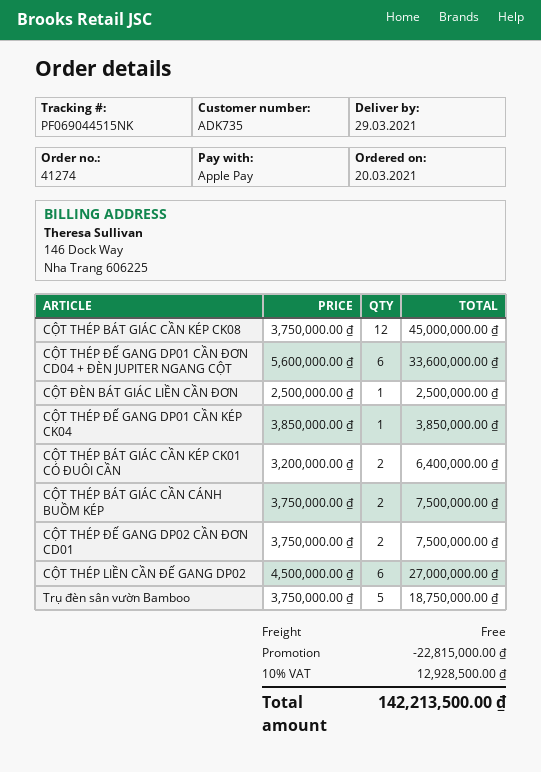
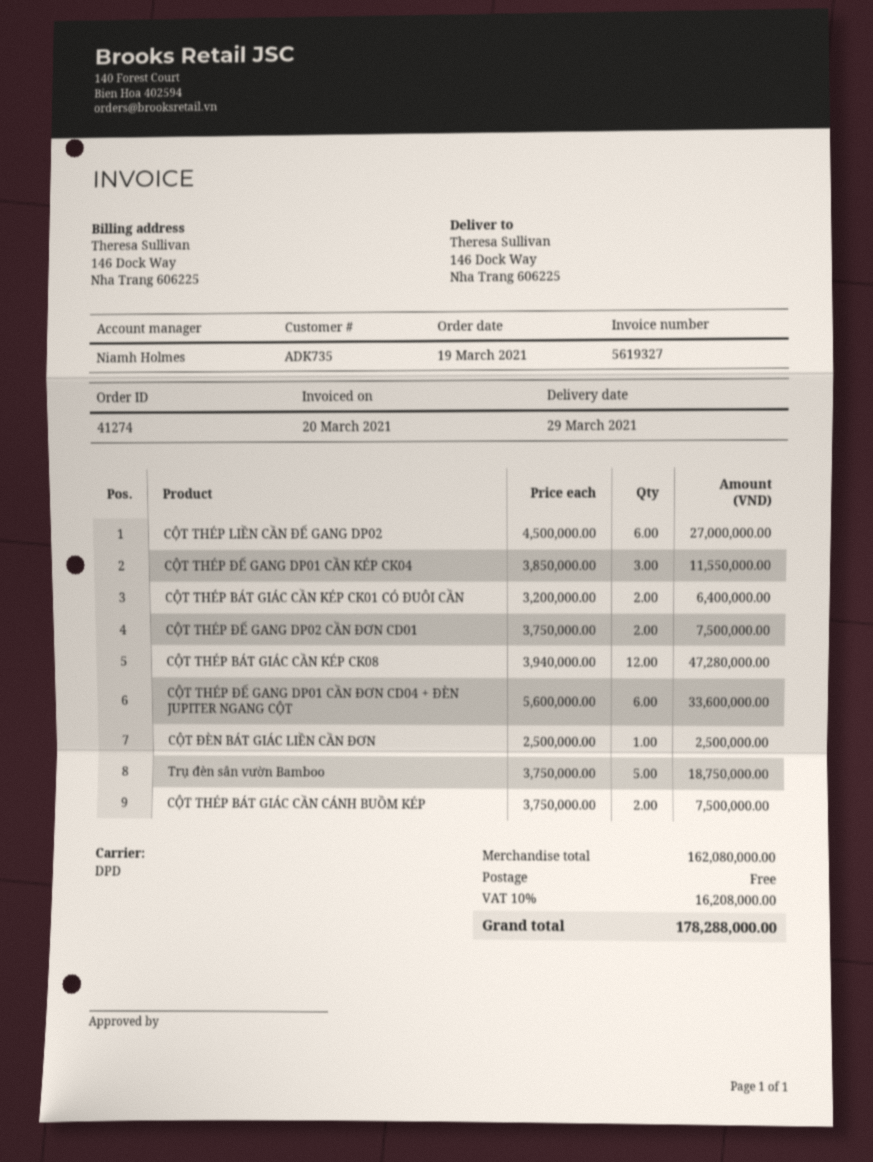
order date: 2021-03-20 -> 2021-03-19
CỘT THÉP BÁT GIÁC CẦN KÉP CK08: 12 x 3750000.00 = 45000000.00 -> 12 x 3940000.00 = 47280000.00
CỘT THÉP ĐẾ GANG DP01 CẦN KÉP CK04: 1 x 3850000.00 = 3850000.00 -> 3 x 3850000.00 = 11550000.00
discount: 22815000.00 -> none
tax: 10% = 12928500.00 -> 10% = 16208000.00
total: 142213500.00 -> 178288000.00

